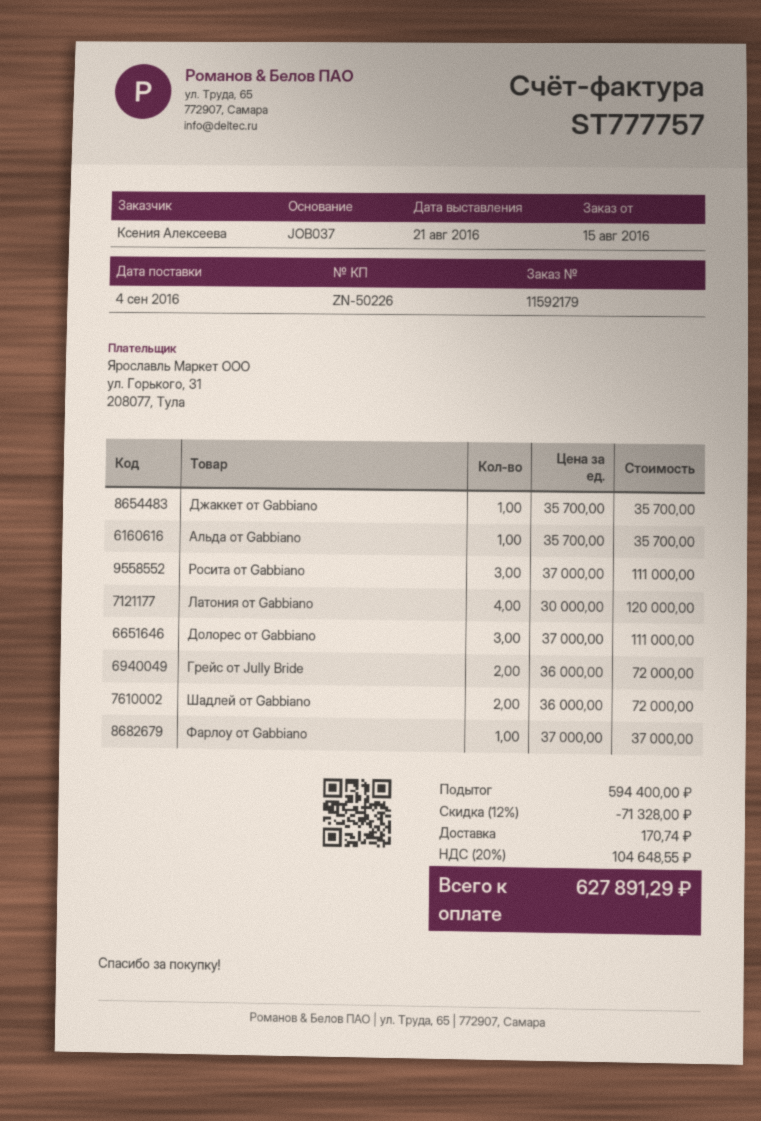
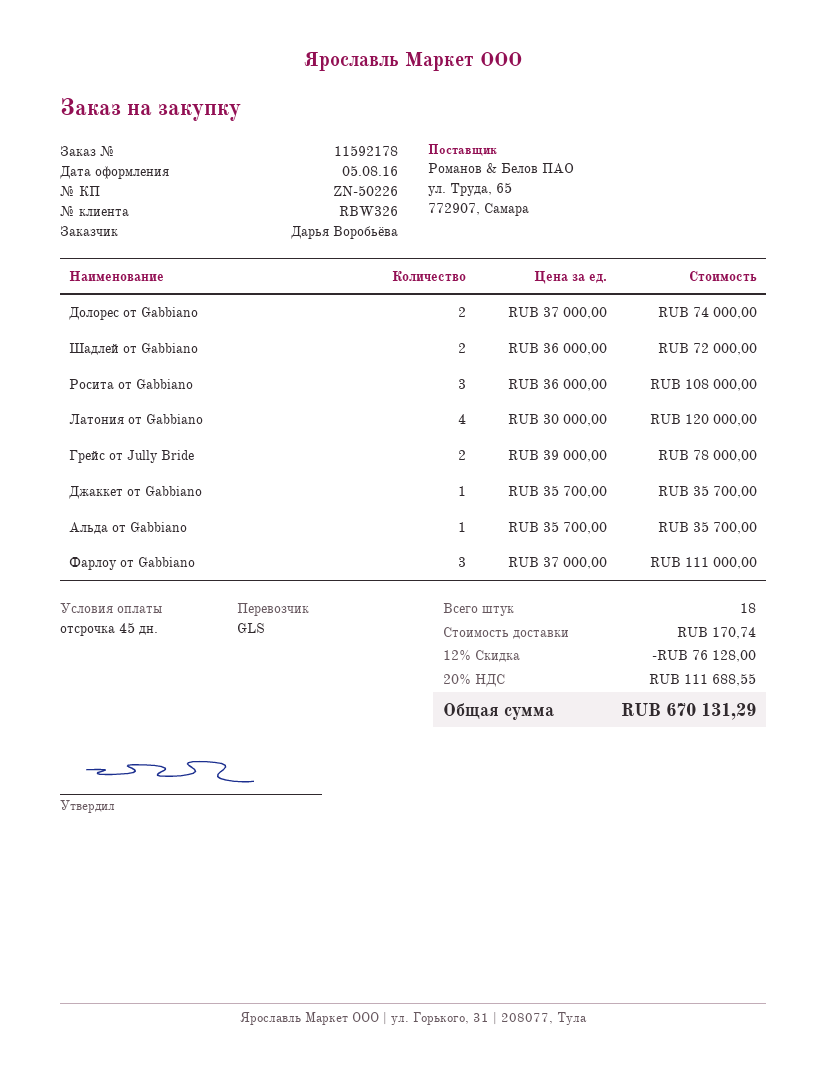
order number: 11592179 -> 11592178
order date: 2016-08-15 -> 2016-08-05
ordered by: Ксения Алексеева -> Дарья Воробьёва
Росита от Gabbiano: 3 x 37000.00 = 111000.00 -> 3 x 36000.00 = 108000.00
Долорес от Gabbiano: 3 x 37000.00 = 111000.00 -> 2 x 37000.00 = 74000.00
Грейс от Jully Bride: 2 x 36000.00 = 72000.00 -> 2 x 39000.00 = 78000.00
Фарлоу от Gabbiano: 1 x 37000.00 = 37000.00 -> 3 x 37000.00 = 111000.00
discount: 12% = 71328.00 -> 12% = 76128.00
tax: 20% = 104648.55 -> 20% = 111688.55
total: 627891.29 -> 670131.29

